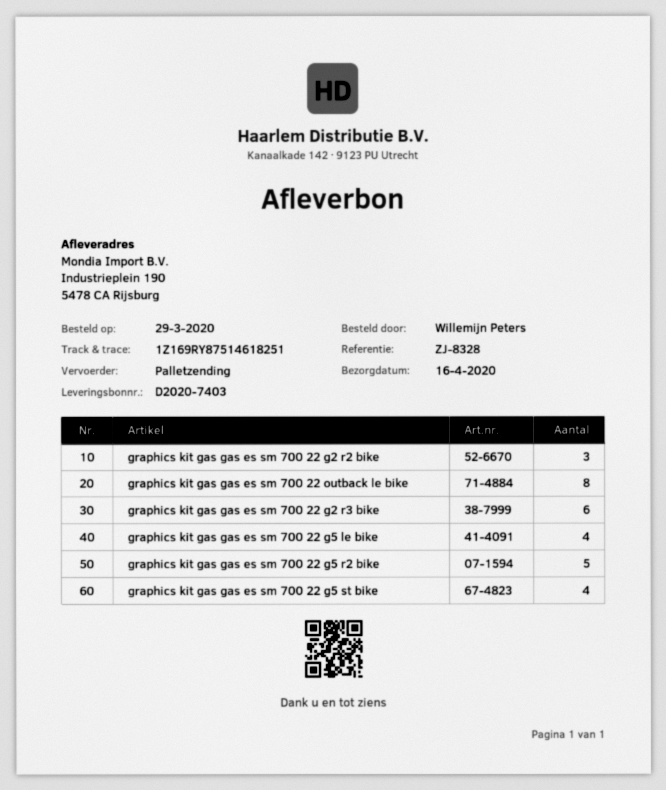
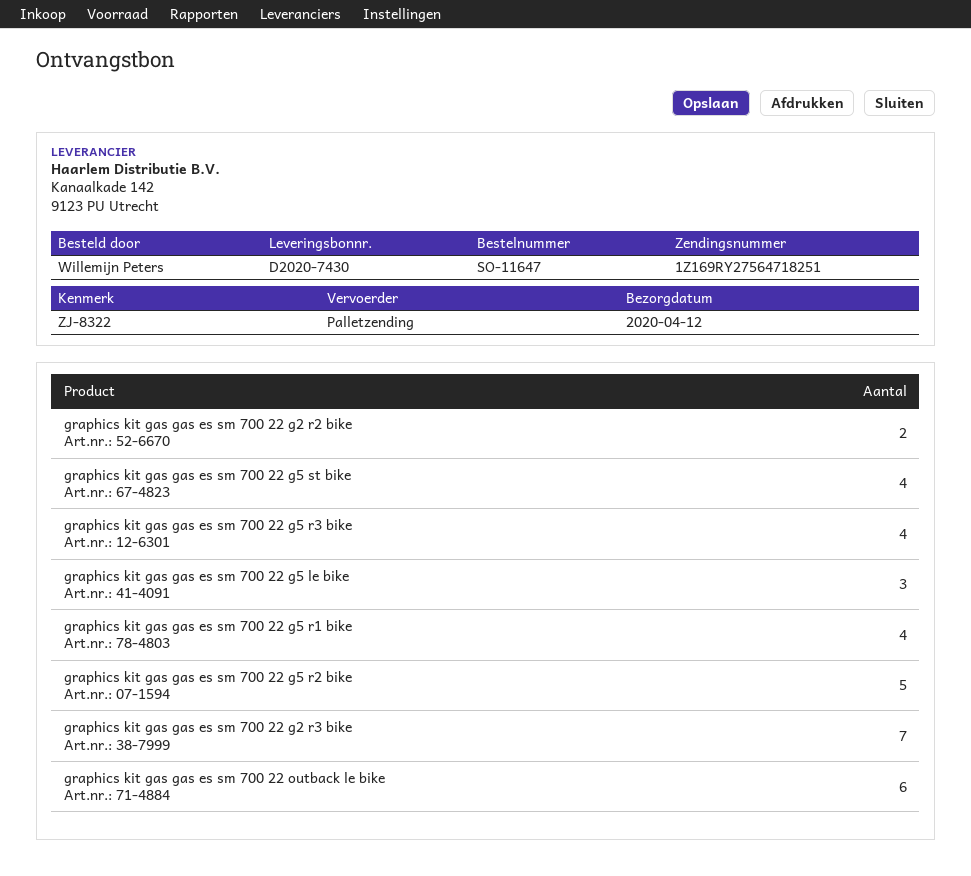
delivery note number: D2020-7403 -> D2020-7430
delivery date: 2020-04-16 -> 2020-04-12
reference: ZJ-8328 -> ZJ-8322
tracking number: 1Z169RY87514618251 -> 1Z169RY27564718251
graphics kit gas gas es sm 700 22 g2 r2 bike: 3 -> 2
graphics kit gas gas es sm 700 22 outback le bike: 8 -> 6
graphics kit gas gas es sm 700 22 g2 r3 bike: 6 -> 7
graphics kit gas gas es sm 700 22 g5 le bike: 4 -> 3
graphics kit gas gas es sm 700 22 g5 r3 bike: none -> 4
graphics kit gas gas es sm 700 22 g5 r1 bike: none -> 4

